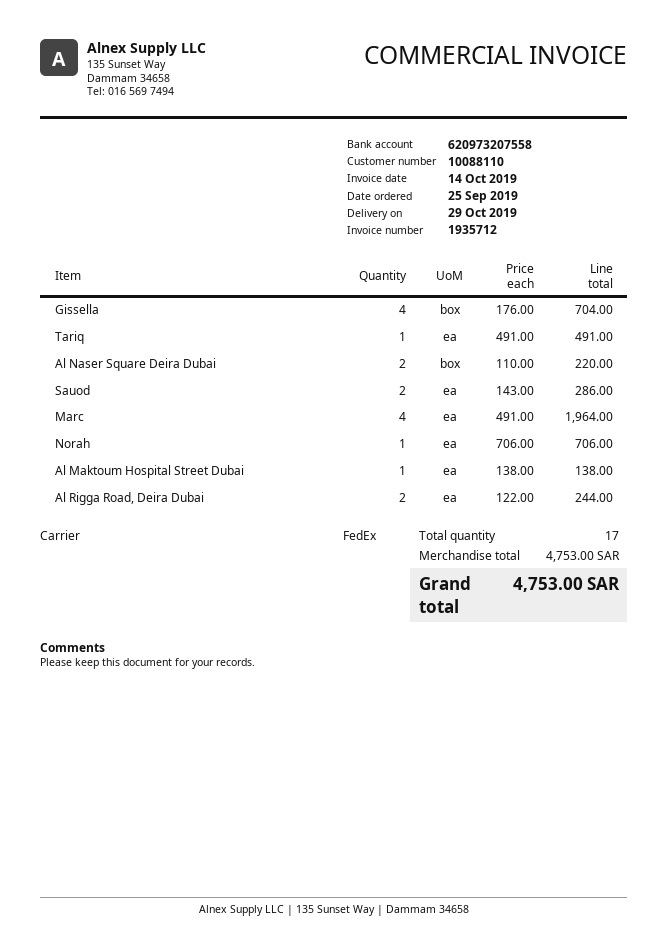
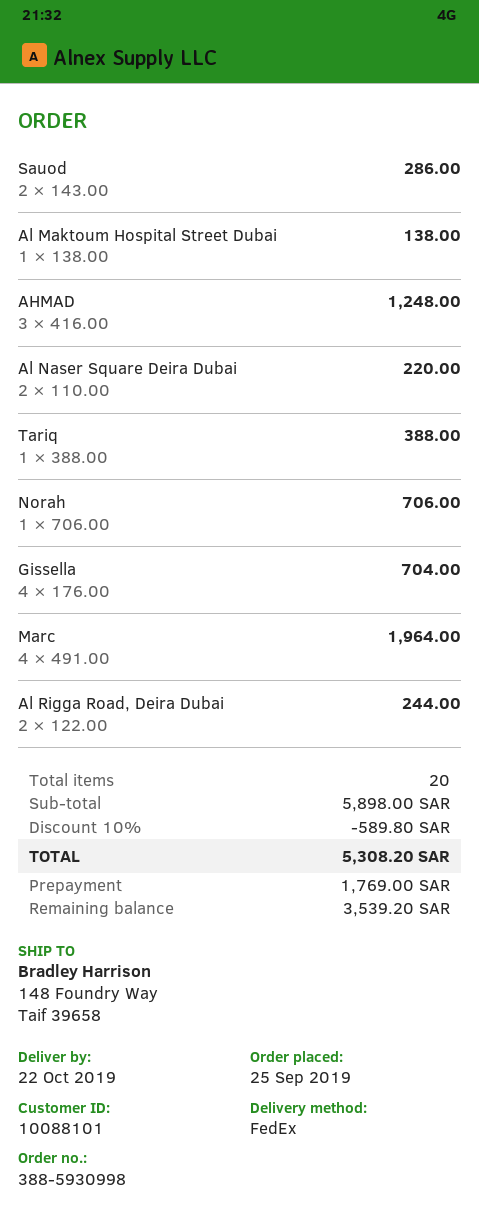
delivery date: 2019-10-29 -> 2019-10-22
customer number: 10088110 -> 10088101
Tariq: 1 x 491.00 = 491.00 -> 1 x 388.00 = 388.00
AHMAD: none -> 3 x 416.00 = 1248.00
total quantity: 17 -> 20
subtotal: 4753.00 -> 5898.00
discount: none -> 10% = 589.80
total: 4753.00 -> 5308.20

